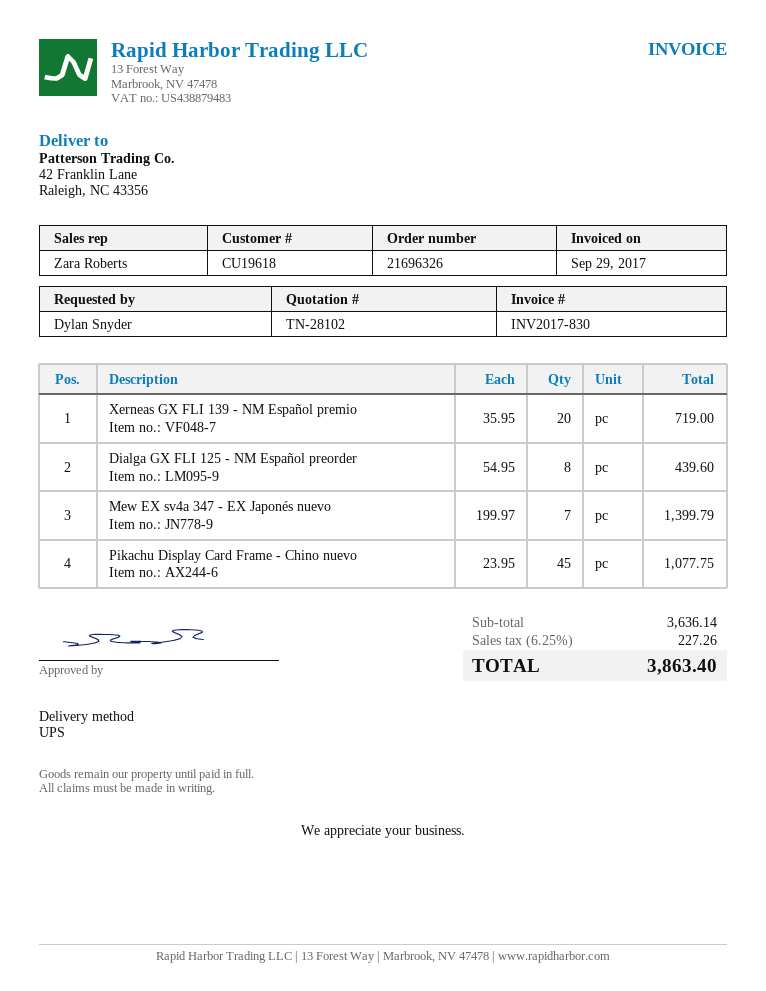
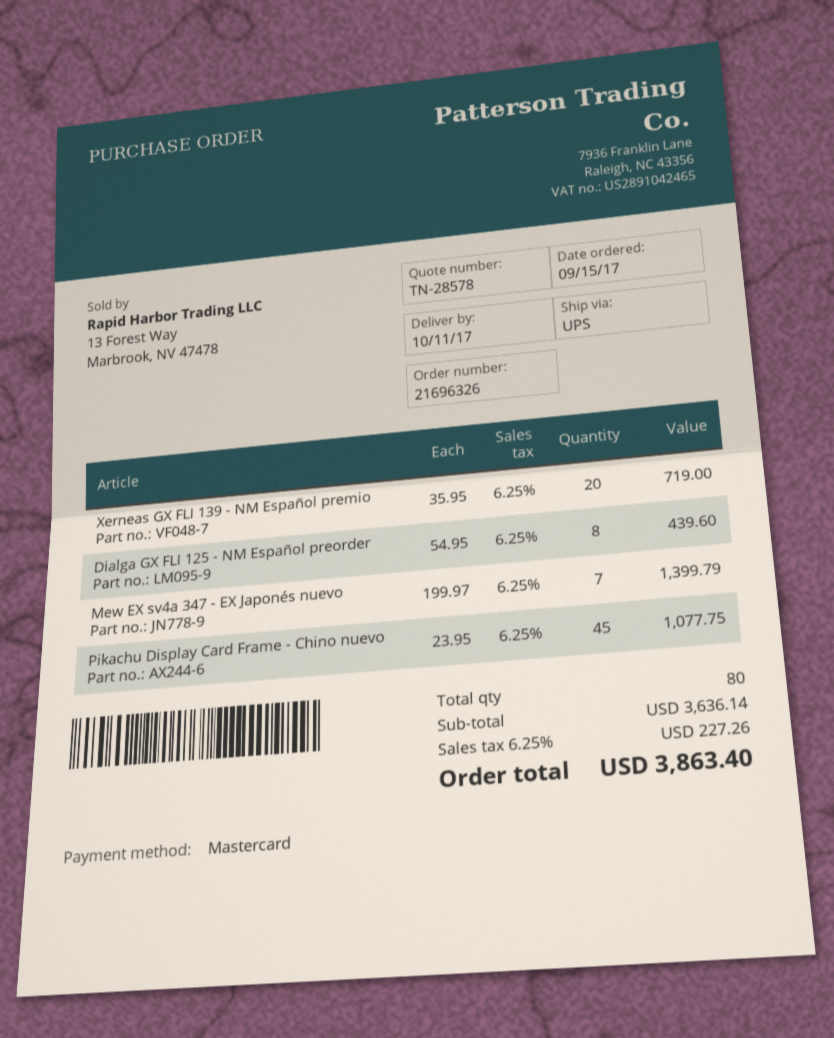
quote number: TN-28102 -> TN-28578

